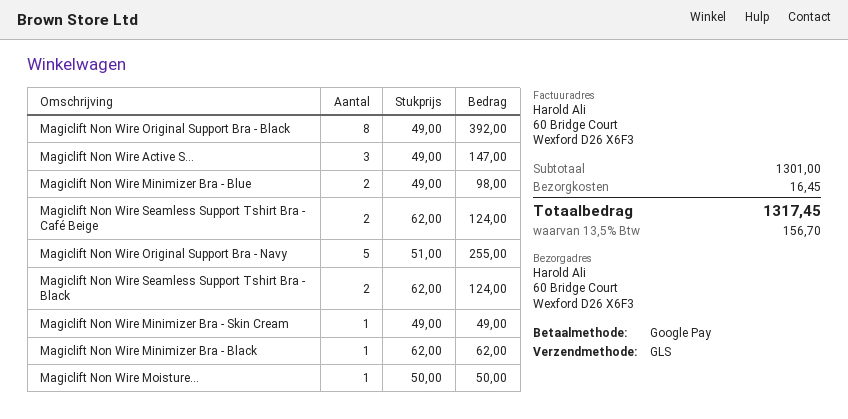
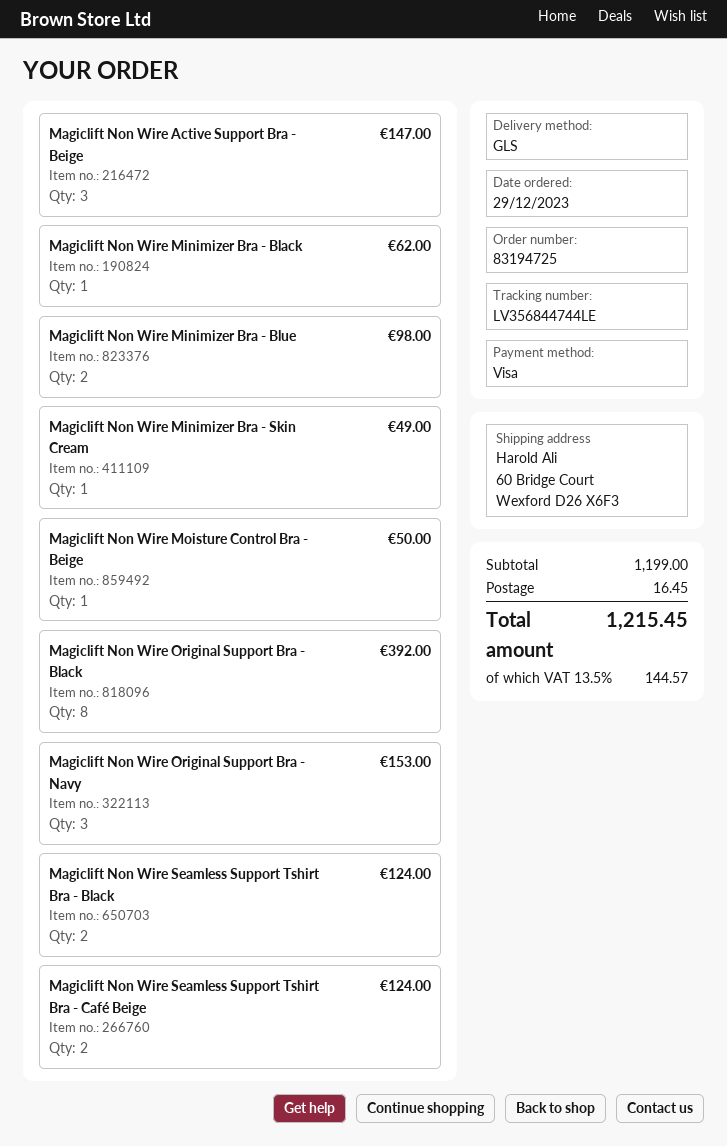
payment method: Google Pay -> Visa
Magiclift Non Wire Original Support Bra - Navy: 5 for 255.00 -> 3 for 153.00
subtotal: 1301.00 -> 1199.00
tax: 13.5% = 156.70 -> 13.5% = 144.57
total: 1317.45 -> 1215.45

